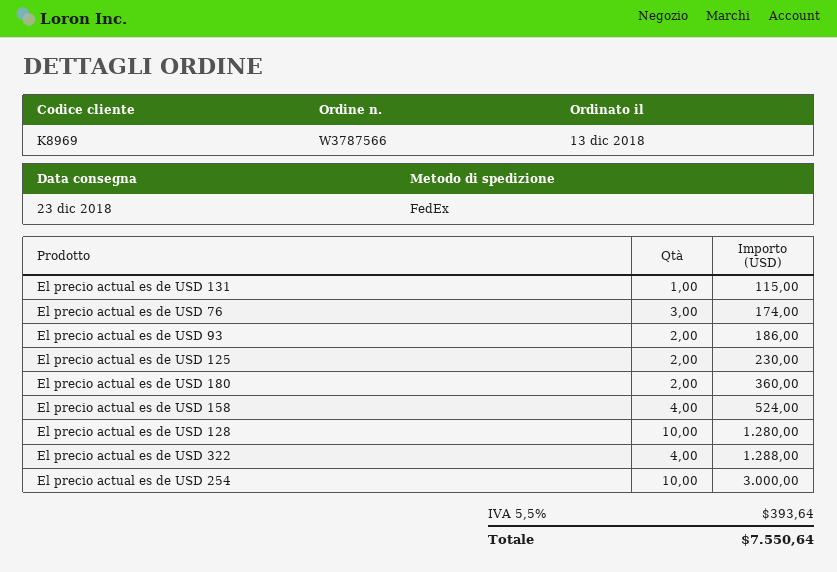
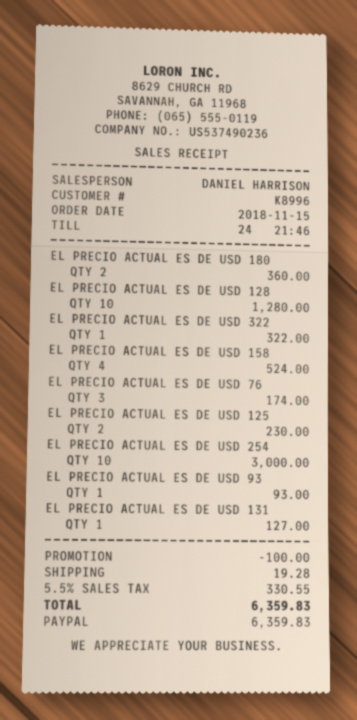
order date: 2018-12-13 -> 2018-11-15
customer number: K8969 -> K8996
El precio actual es de USD 131: 1 for 115.00 -> 1 for 127.00
El precio actual es de USD 93: 2 for 186.00 -> 1 for 93.00
El precio actual es de USD 322: 4 for 1288.00 -> 1 for 322.00
discount: none -> 100.00
shipping: none -> 19.28
tax: 5.5% = 393.64 -> 5.5% = 330.55
total: 7550.64 -> 6359.83

